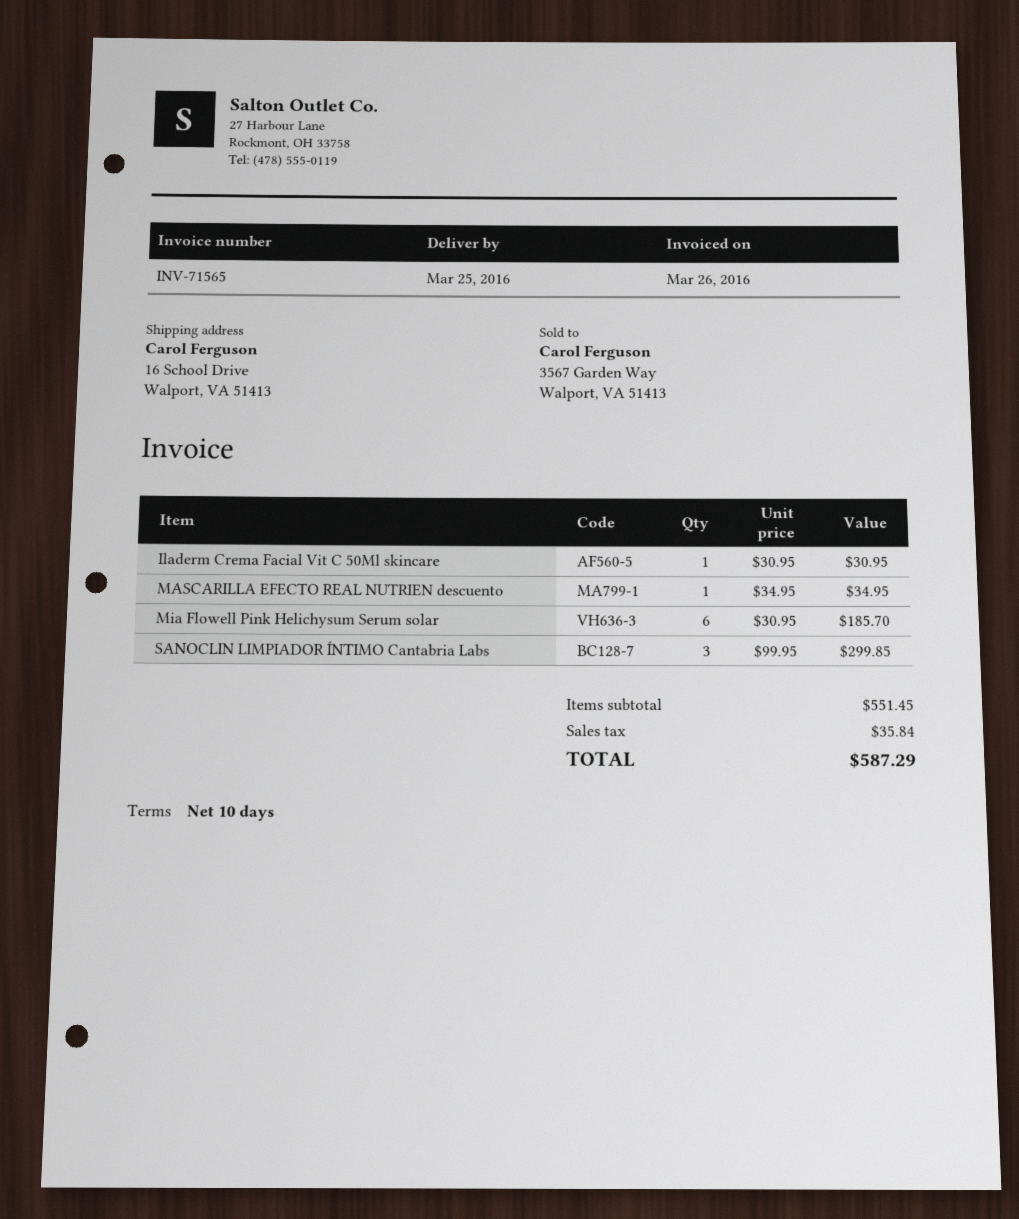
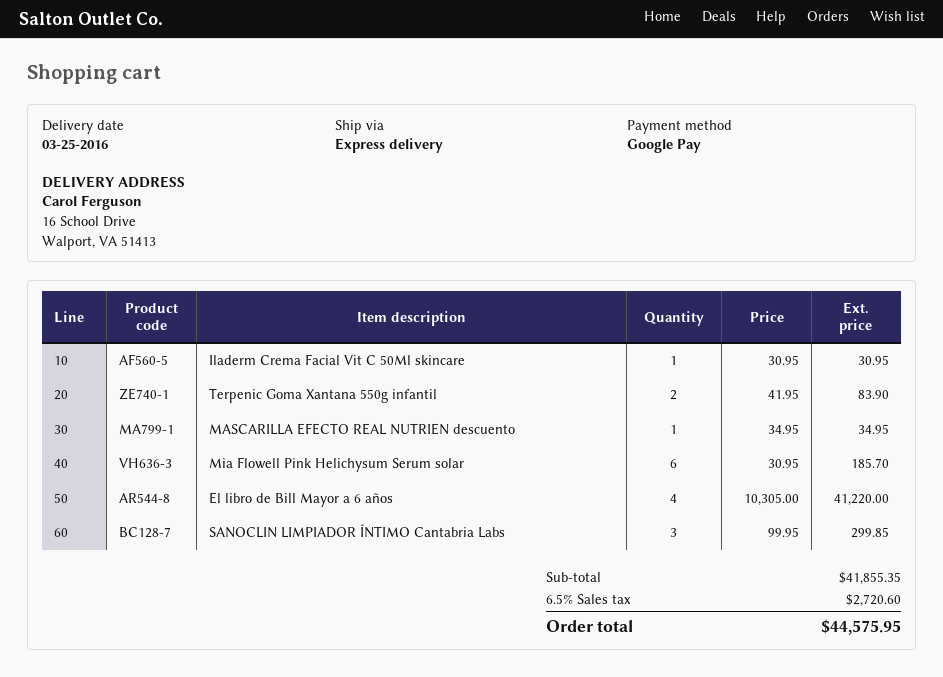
Terpenic Goma Xantana 550g infantil: none -> 2 x 41.95 = 83.90
El libro de Bill Mayor a 6 años: none -> 4 x 10305.00 = 41220.00
subtotal: 551.45 -> 41855.35
tax: 35.84 -> 2720.60
total: 587.29 -> 44575.95

